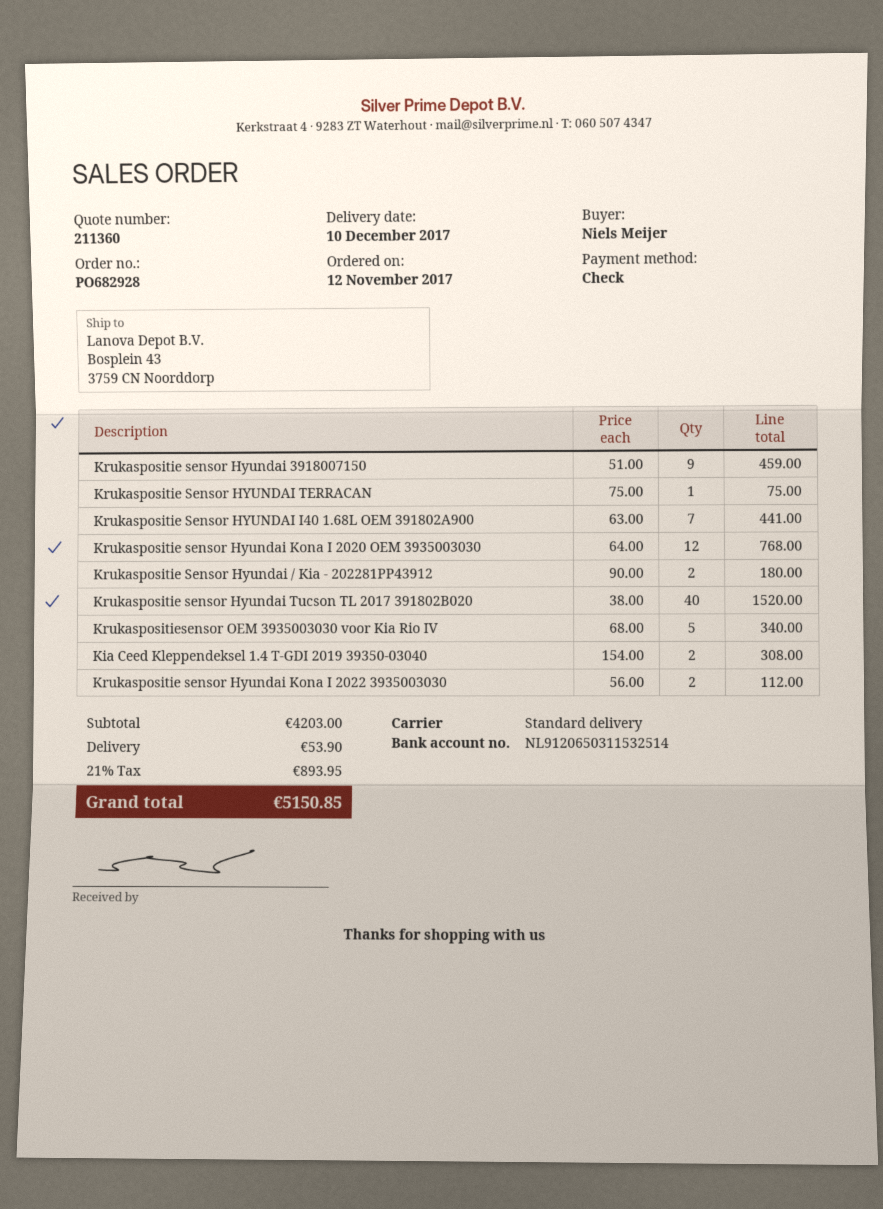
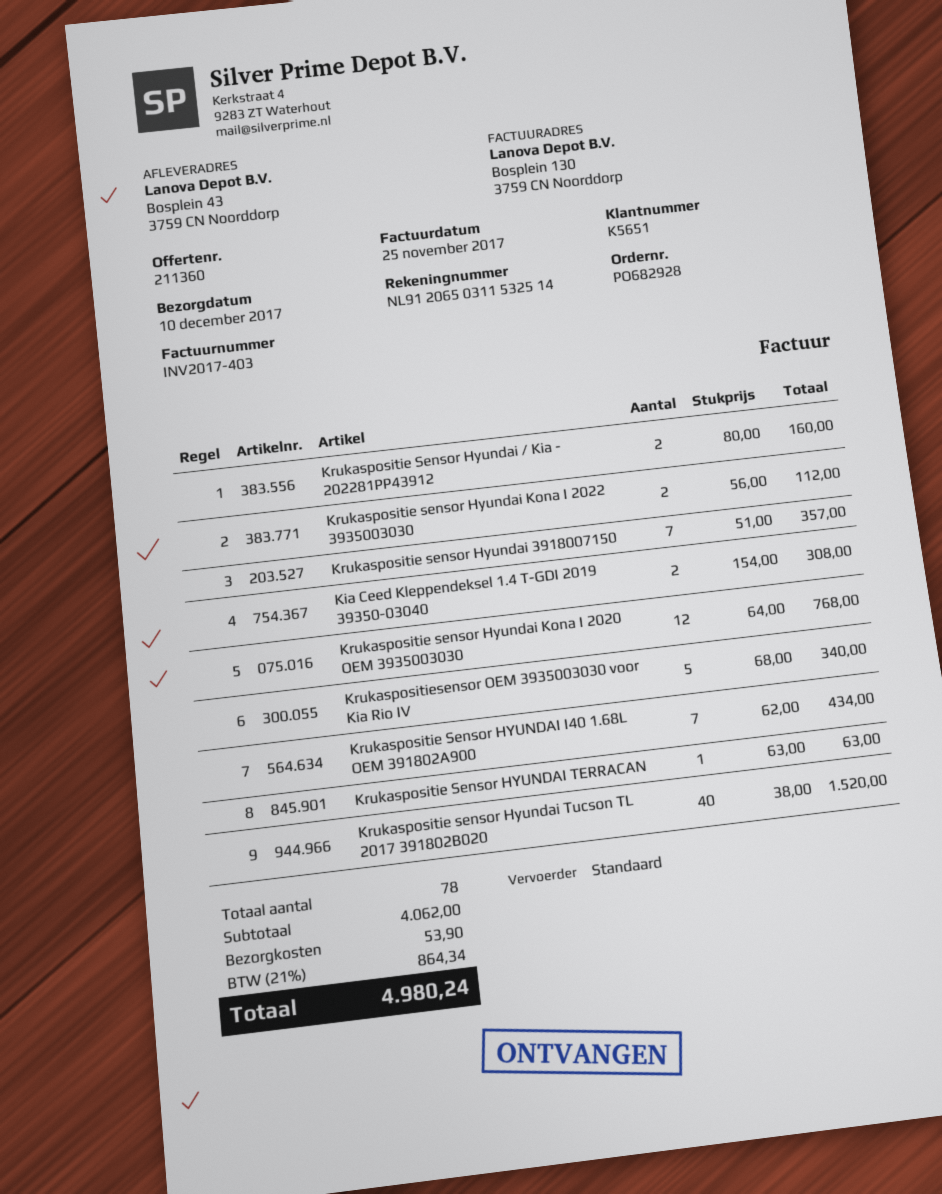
Krukaspositie sensor Hyundai 3918007150: 9 x 51.00 = 459.00 -> 7 x 51.00 = 357.00
Krukaspositie Sensor HYUNDAI TERRACAN: 1 x 75.00 = 75.00 -> 1 x 63.00 = 63.00
Krukaspositie Sensor HYUNDAI I40 1.68L OEM 391802A900: 7 x 63.00 = 441.00 -> 7 x 62.00 = 434.00
Krukaspositie Sensor Hyundai / Kia - 202281PP43912: 2 x 90.00 = 180.00 -> 2 x 80.00 = 160.00
subtotal: 4203.00 -> 4062.00
tax: 21% = 893.95 -> 21% = 864.34
total: 5150.85 -> 4980.24

